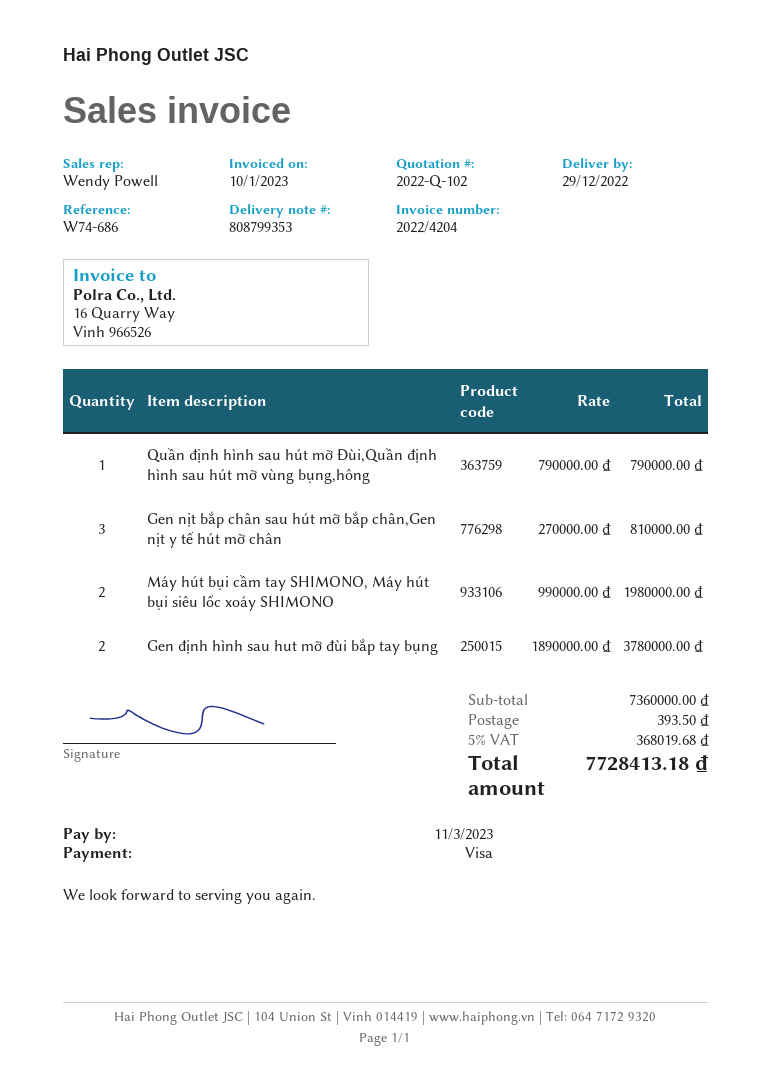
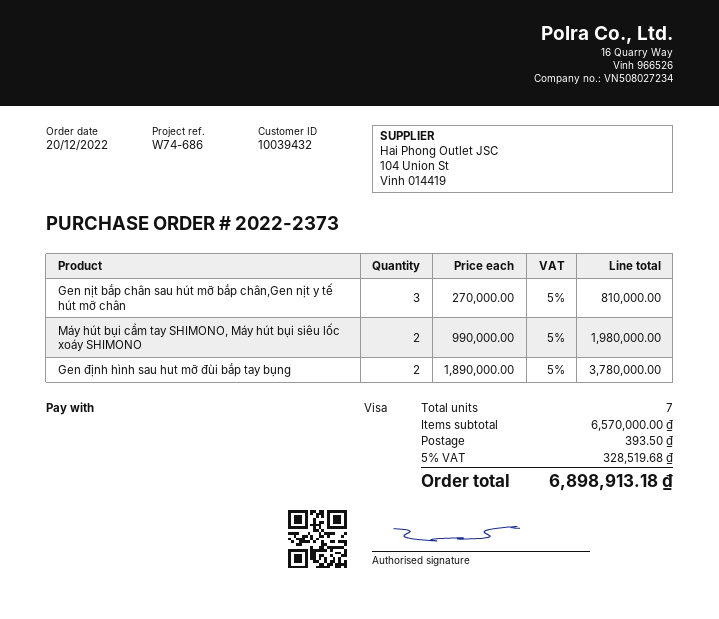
Quần định hình sau hút mỡ Đùi,Quần định hình sau hút mỡ vùng bụng,hông: 1 x 790000.00 = 790000.00 -> none
subtotal: 7360000.00 -> 6570000.00
tax: 5% = 368019.68 -> 5% = 328519.68
total: 7728413.18 -> 6898913.18

